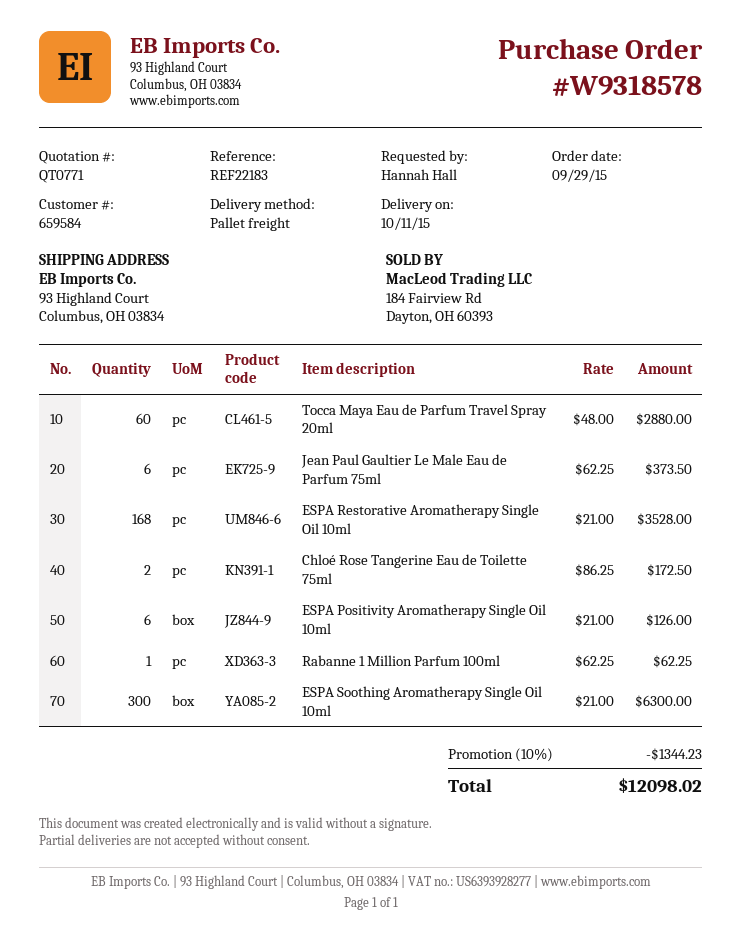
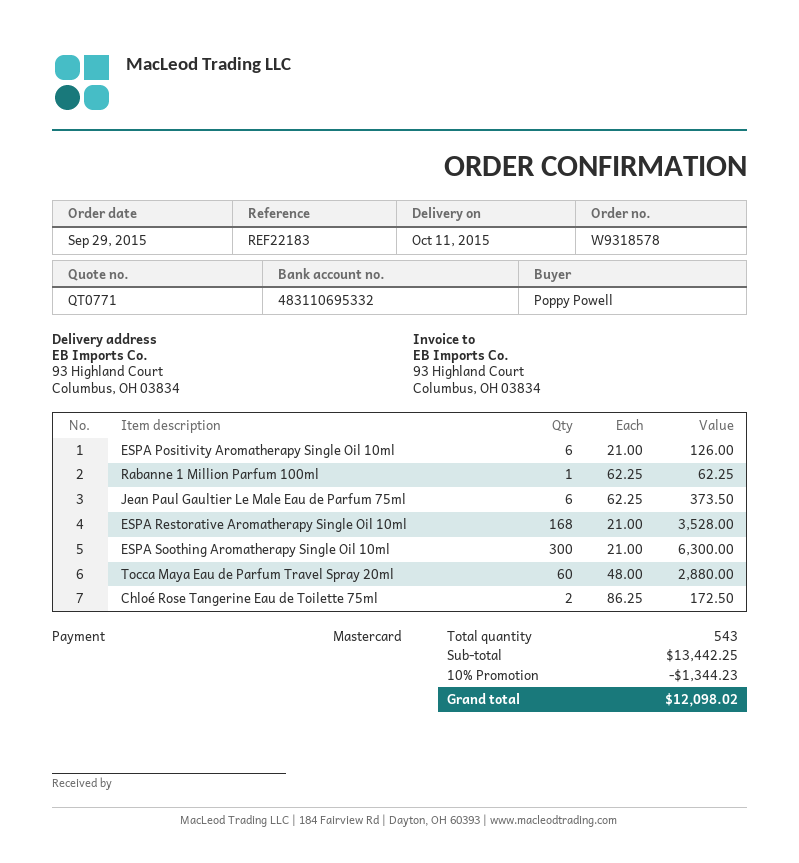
ordered by: Hannah Hall -> Poppy Powell

